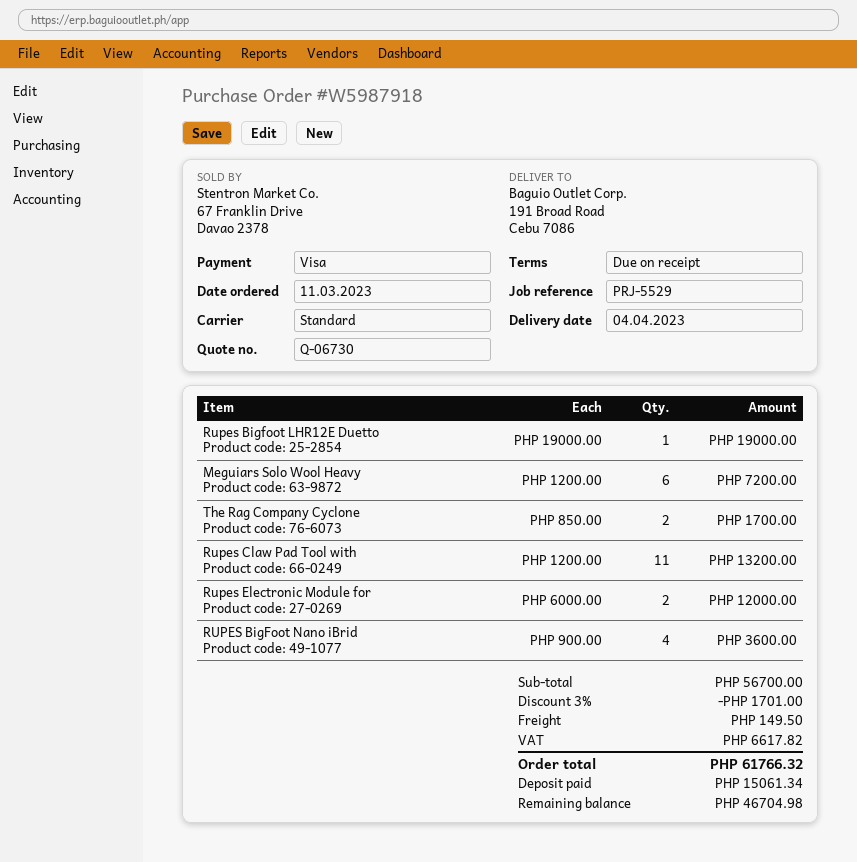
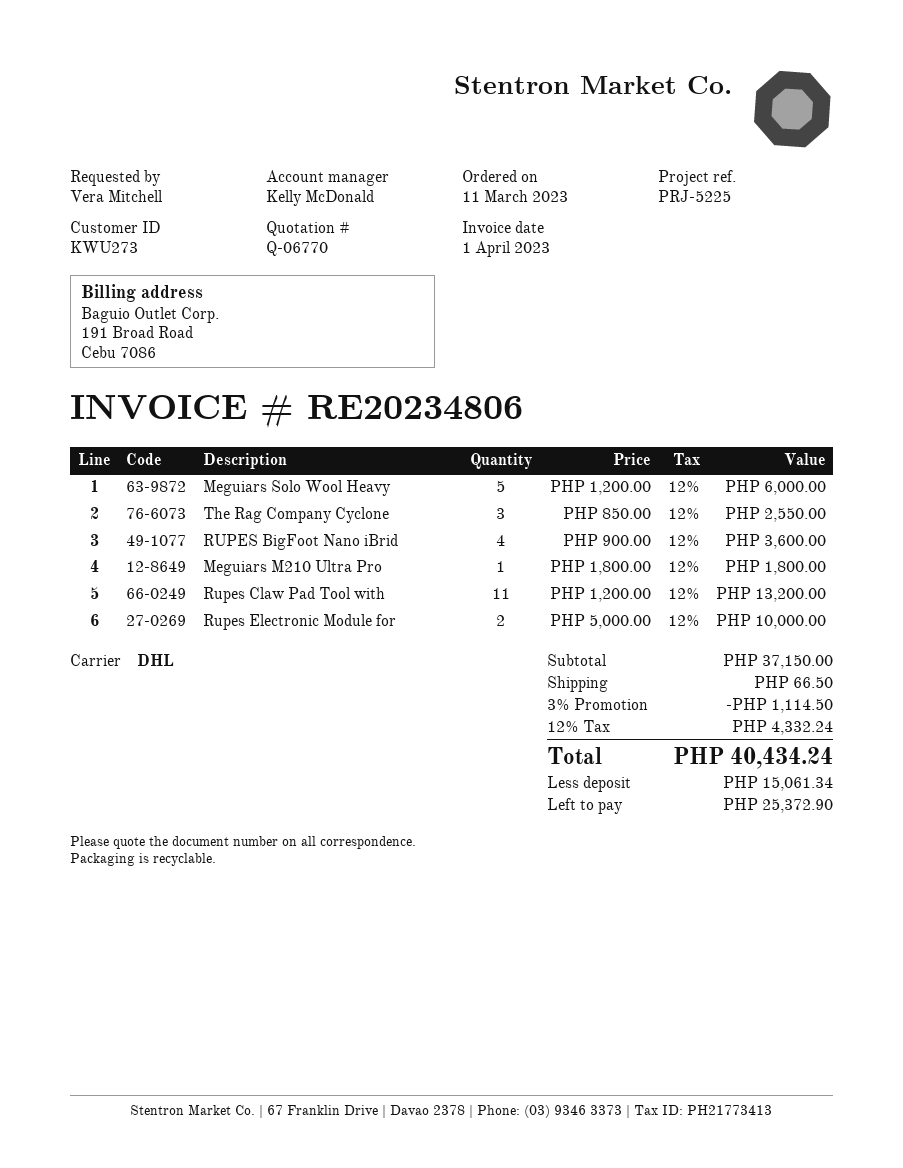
quote number: Q-06730 -> Q-06770
reference: PRJ-5529 -> PRJ-5225
shipping method: standard -> DHL
Rupes Bigfoot LHR12E Duetto: 1 x 19000.00 = 19000.00 -> none
Meguiars Solo Wool Heavy: 6 x 1200.00 = 7200.00 -> 5 x 1200.00 = 6000.00
The Rag Company Cyclone: 2 x 850.00 = 1700.00 -> 3 x 850.00 = 2550.00
Rupes Electronic Module for: 2 x 6000.00 = 12000.00 -> 2 x 5000.00 = 10000.00
Meguiars M210 Ultra Pro: none -> 1 x 1800.00 = 1800.00
subtotal: 56700.00 -> 37150.00
discount: 3% = 1701.00 -> 3% = 1114.50
shipping: 149.50 -> 66.50
tax: 6617.82 -> 4332.24
total: 61766.32 -> 40434.24
balance: 46704.98 -> 25372.90

